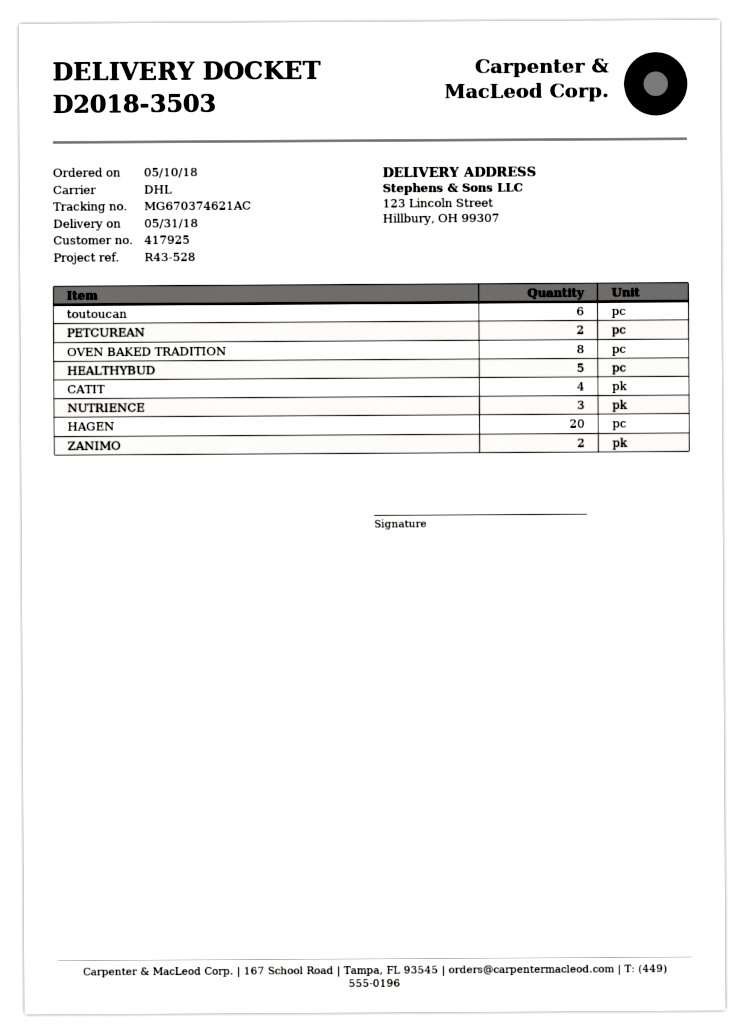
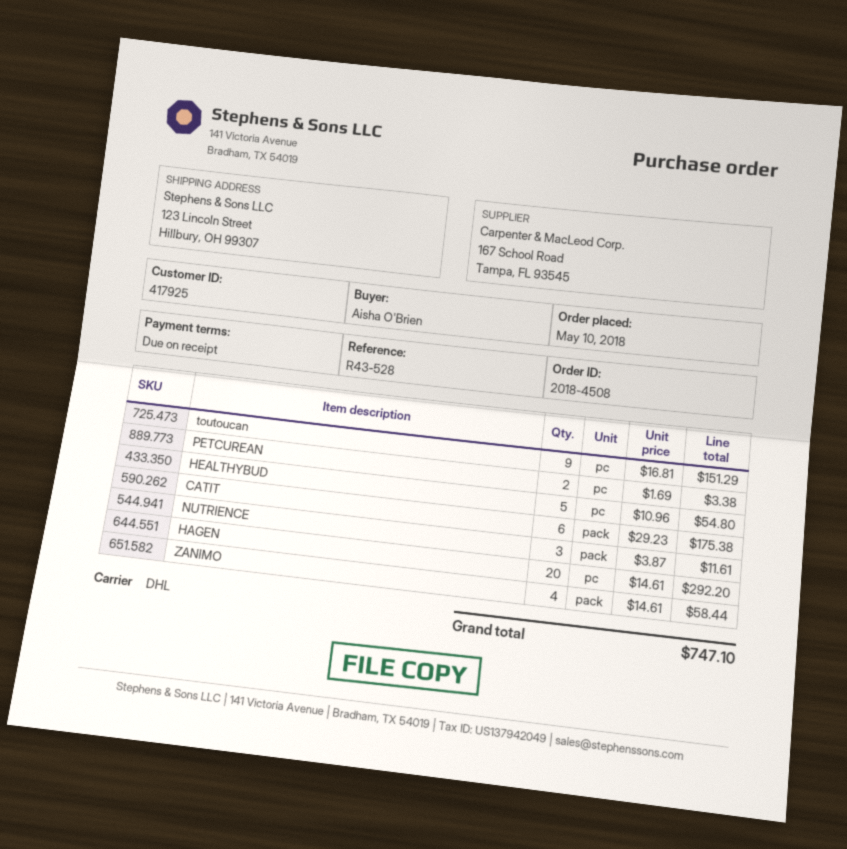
toutoucan: 6 -> 9
OVEN BAKED TRADITION: 8 -> none
CATIT: 4 -> 6
ZANIMO: 2 -> 4

